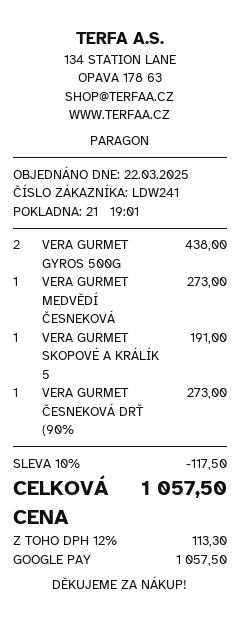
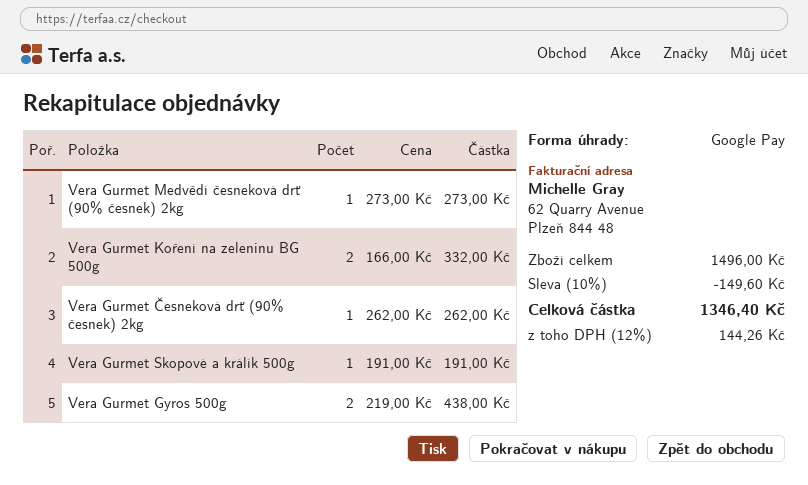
VERA GURMET ČESNEKOVÁ DRŤ (90%: 1 for 273.00 -> 1 for 262.00
Vera Gurmet Koření na zeleninu BG 500g: none -> 2 for 332.00
discount: 10% = 117.50 -> 10% = 149.60
tax: 12% = 113.30 -> 12% = 144.26
total: 1057.50 -> 1346.40

